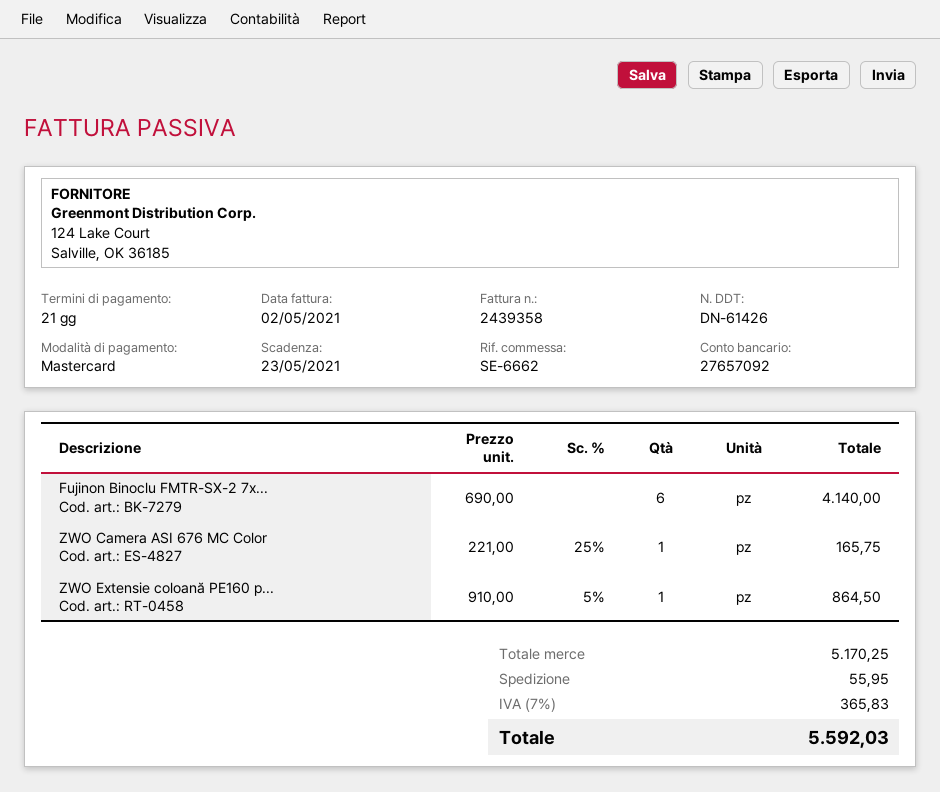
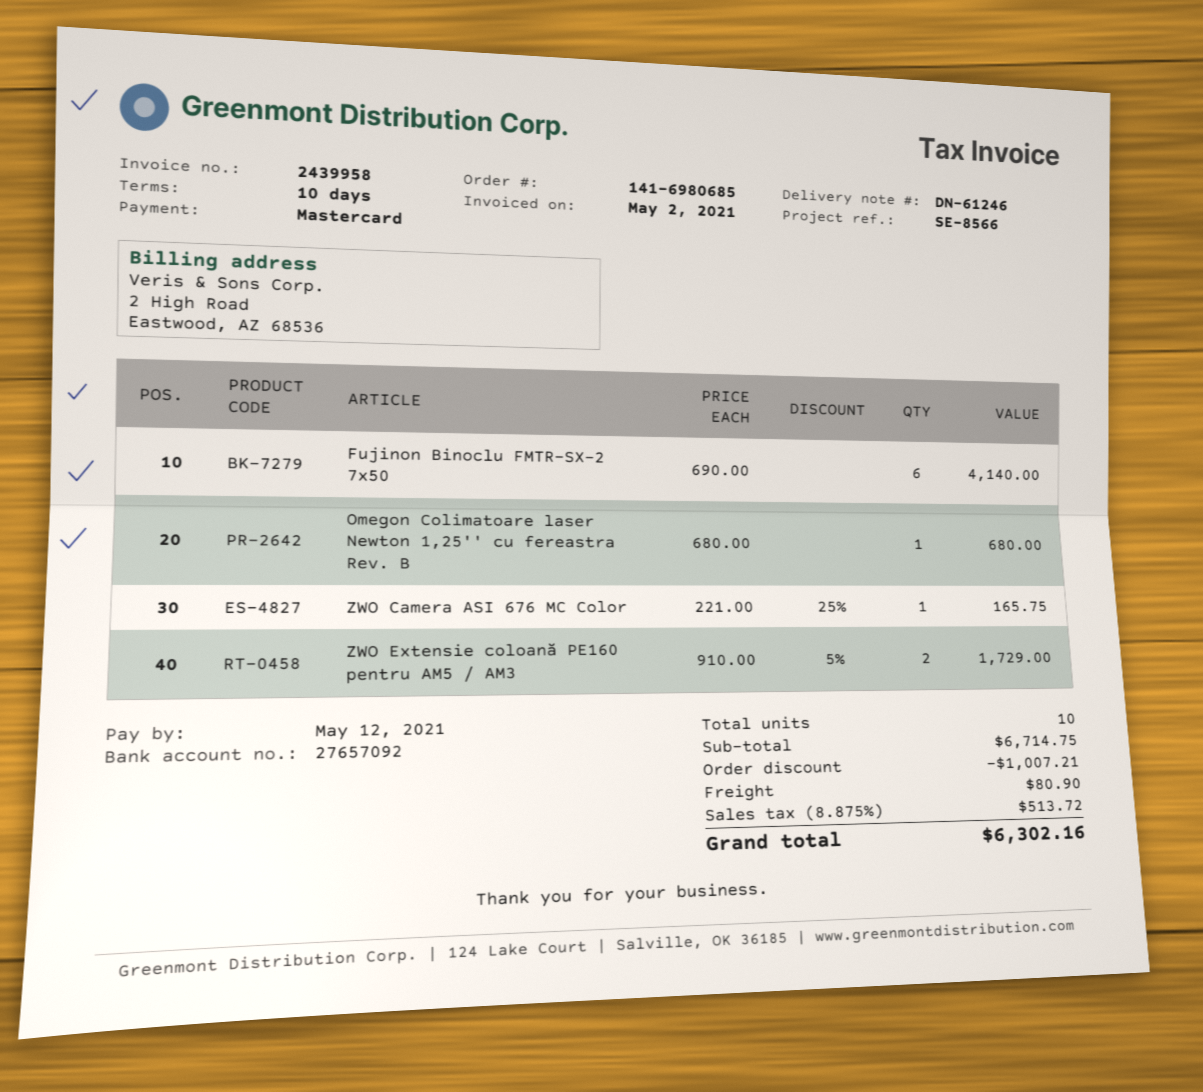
delivery note number: DN-61426 -> DN-61246
invoice number: 2439358 -> 2439958
payment terms: 21 days -> 10 days
due date: 2021-05-23 -> 2021-05-12
reference: SE-6662 -> SE-8566
ZWO Extensie coloană PE160 p...: 1 x 910.00 - 5% = 864.50 -> 2 x 910.00 - 5% = 1729.00
Omegon Colimatoare laser Newton 1,25'' cu fereastra Rev. B: none -> 1 x 680.00 = 680.00
subtotal: 5170.25 -> 6714.75
discount: none -> 1007.21
shipping: 55.95 -> 80.90
tax: 7% = 365.83 -> 8.875% = 513.72
total: 5592.03 -> 6302.16

